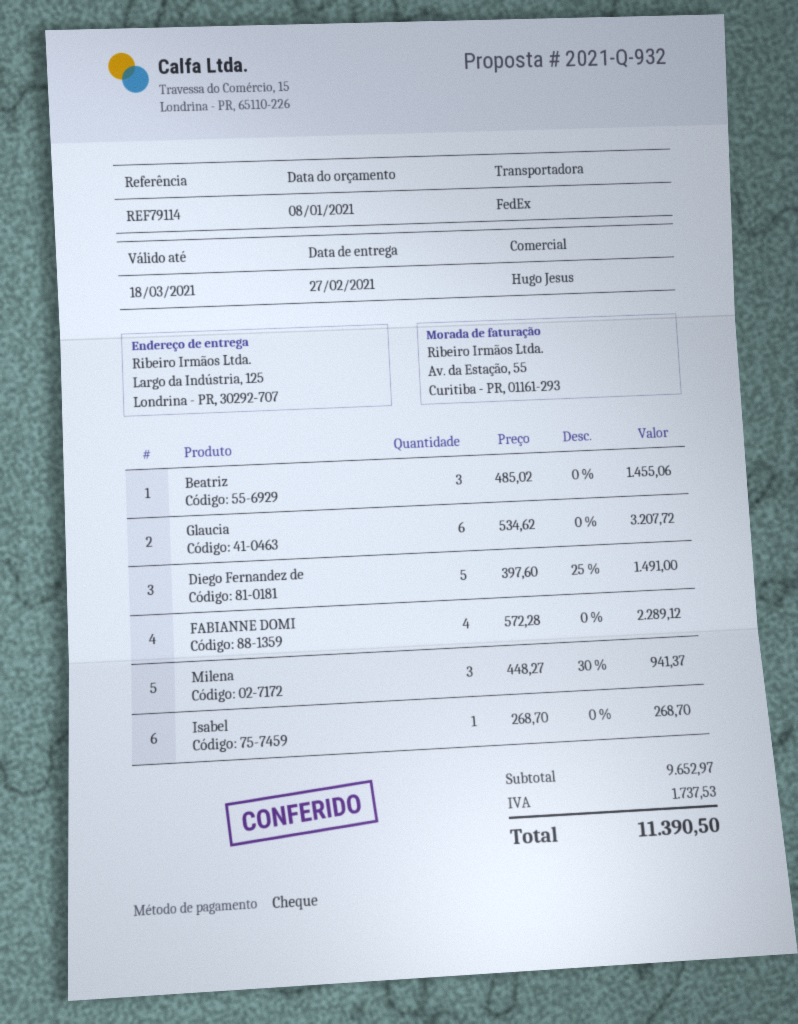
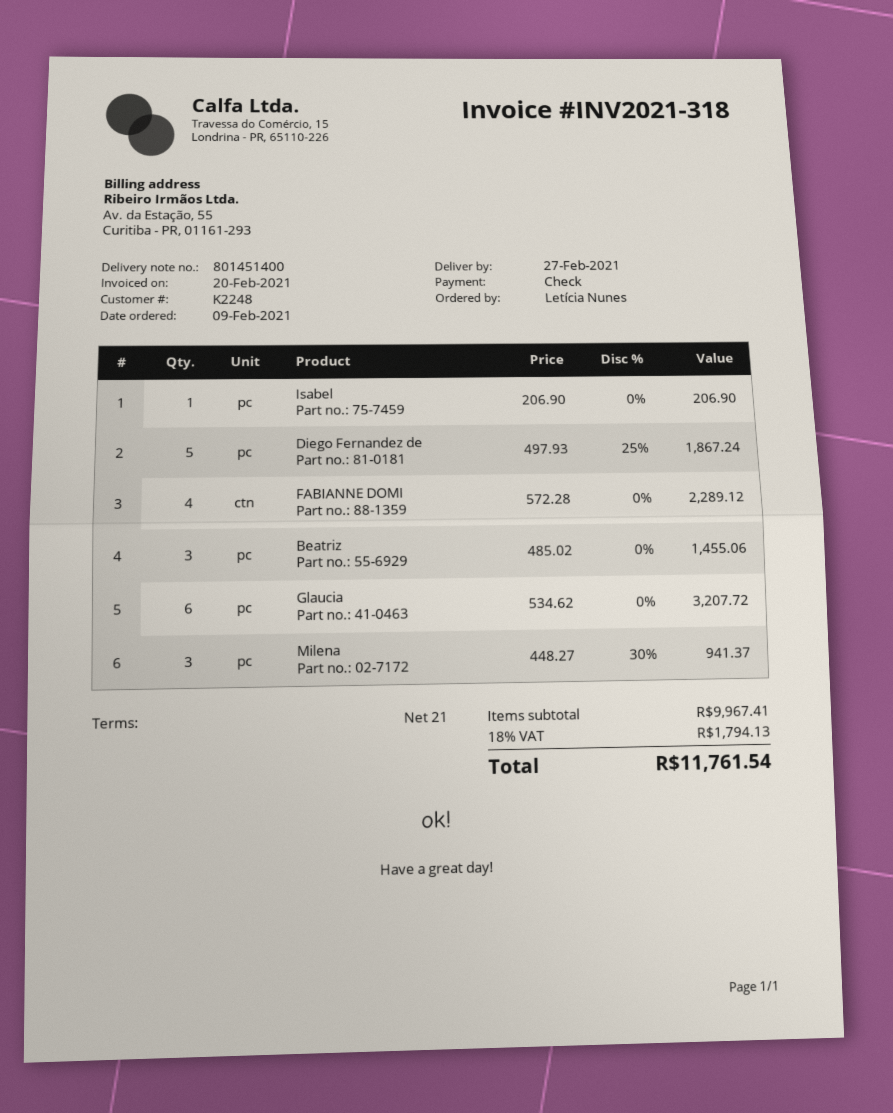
Diego Fernandez de: 5 x 397.60 - 25% = 1491.00 -> 5 x 497.93 - 25% = 1867.24
Isabel: 1 x 268.70 = 268.70 -> 1 x 206.90 = 206.90
subtotal: 9652.97 -> 9967.41
tax: 1737.53 -> 1794.13
total: 11390.50 -> 11761.54

